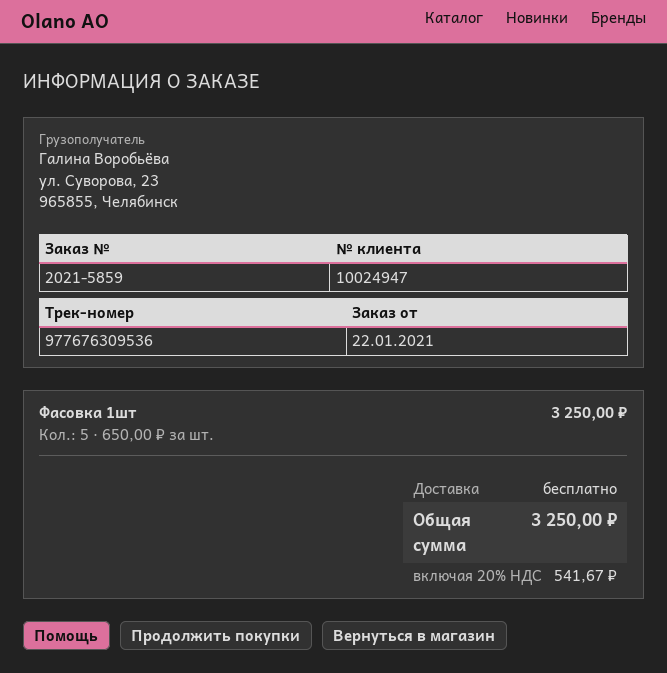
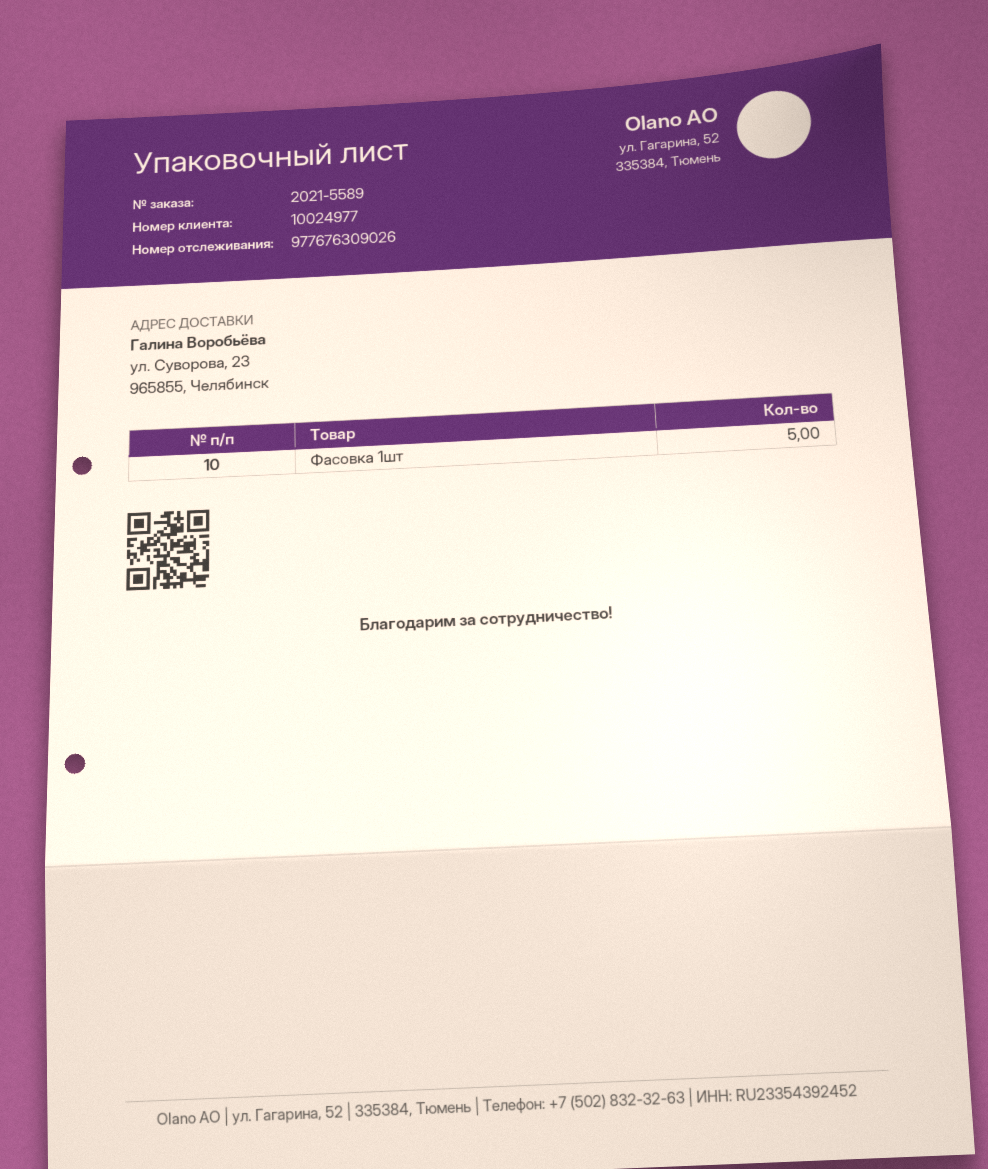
order number: 2021-5859 -> 2021-5589
customer number: 10024947 -> 10024977
tracking number: 977676309536 -> 977676309026

